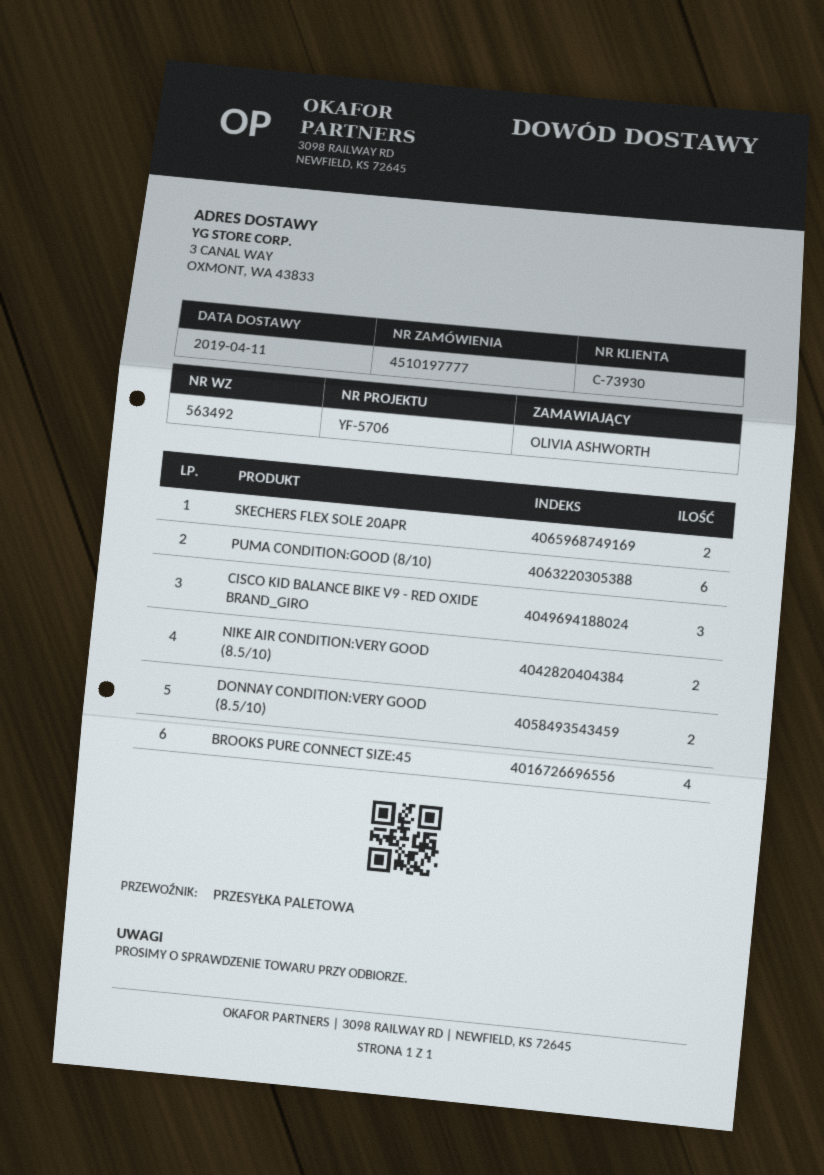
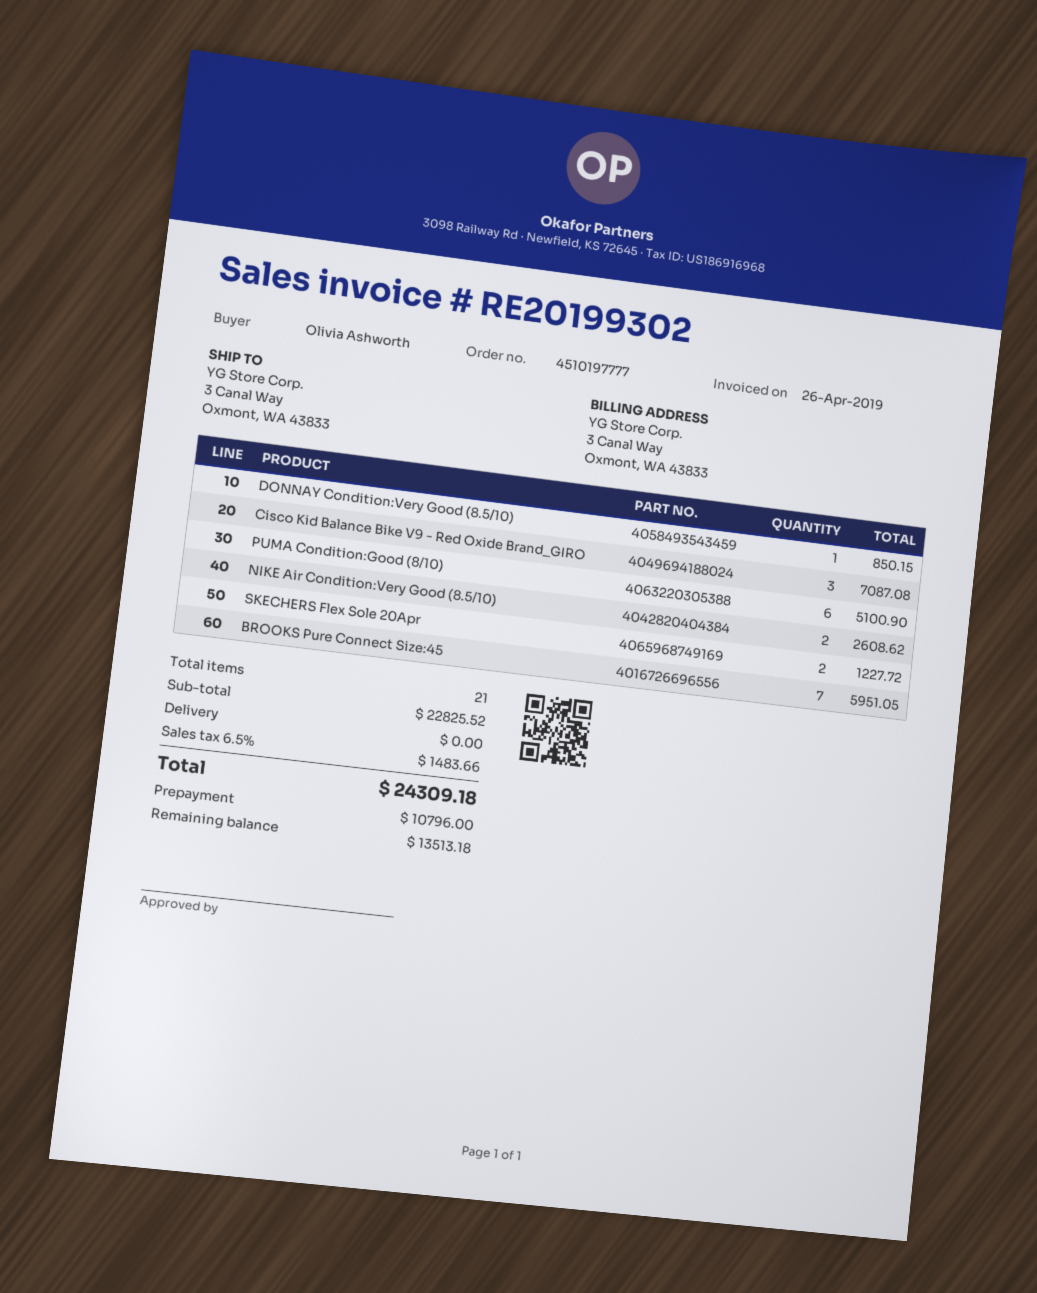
DONNAY CONDITION:VERY GOOD (8.5/10): 2 -> 1
BROOKS PURE CONNECT SIZE:45: 4 -> 7

